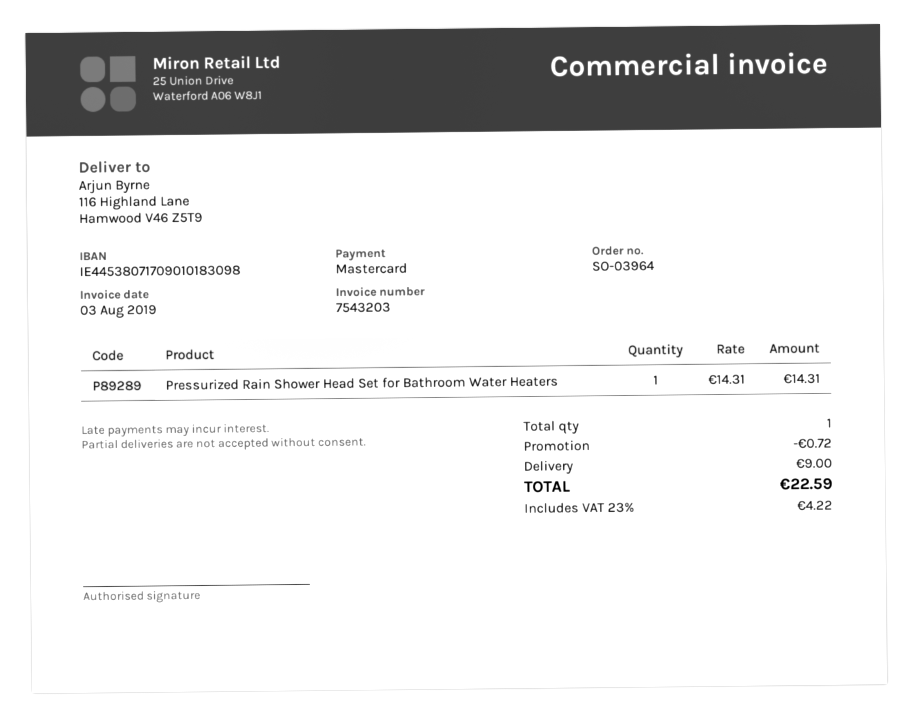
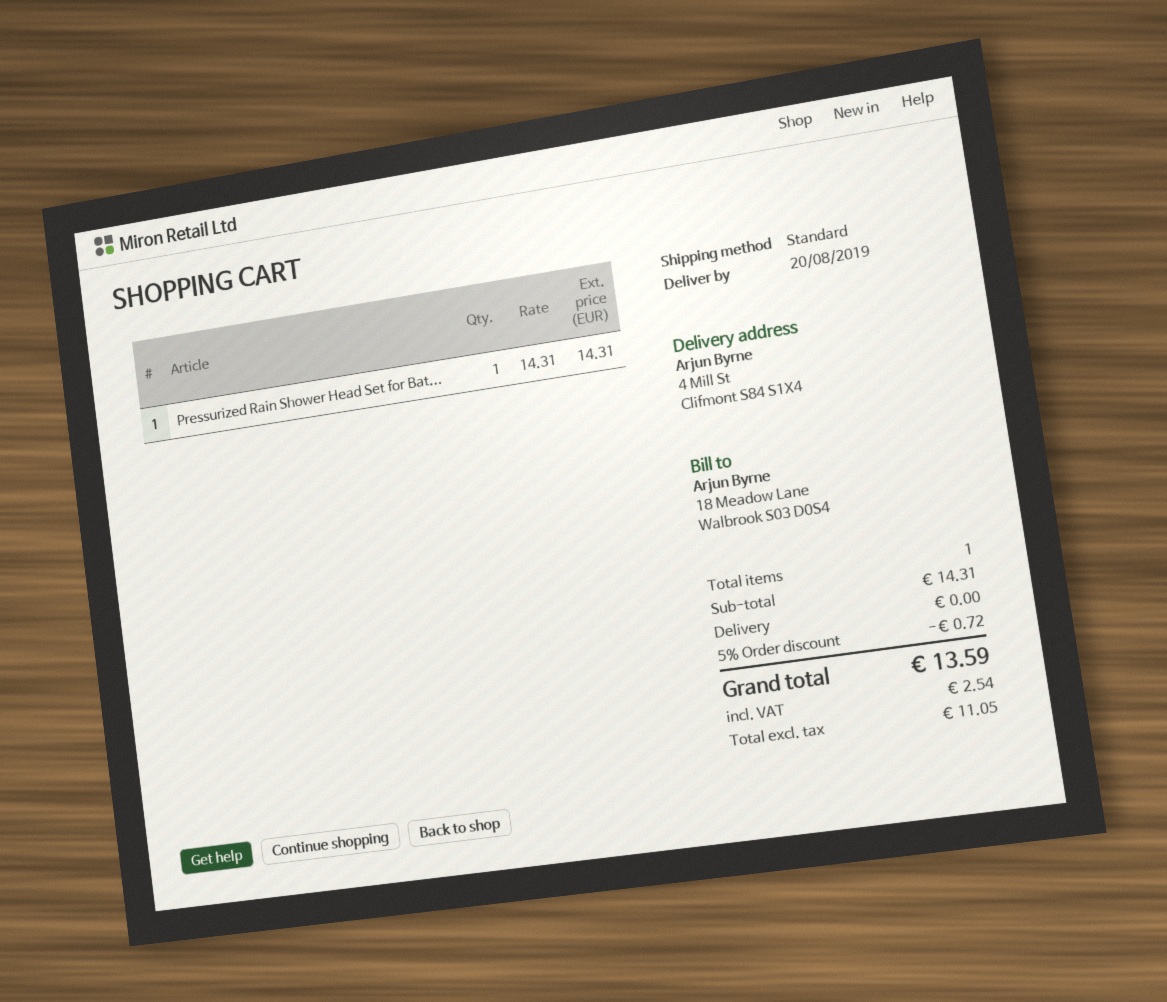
ship to: 116 Highland Lane, Hamwood V46 Z5T9 -> 4 Mill St, Clifmont S84 S1X4
shipping: 9.00 -> 0.00
tax: 4.22 -> 2.54
total: 22.59 -> 13.59

